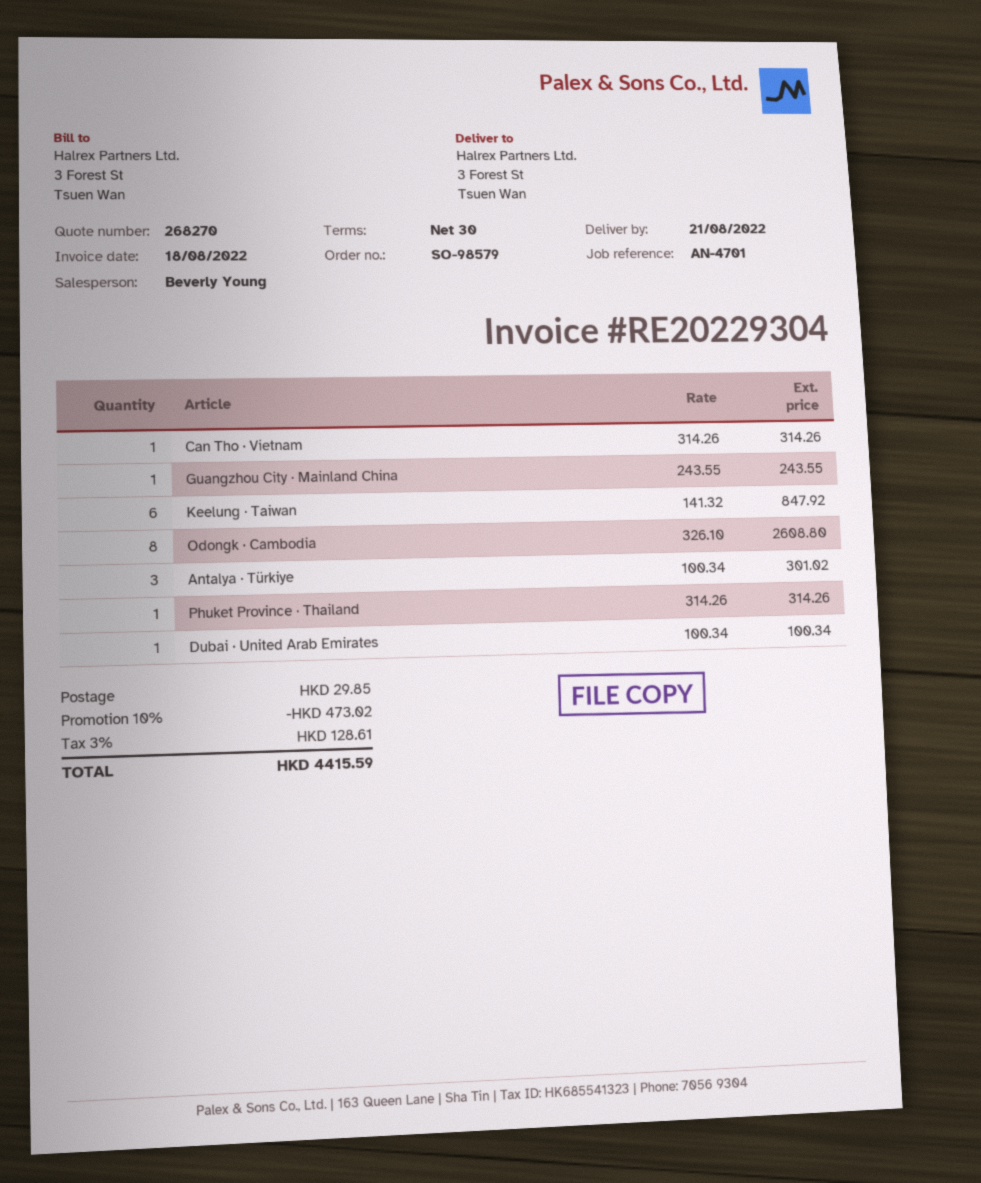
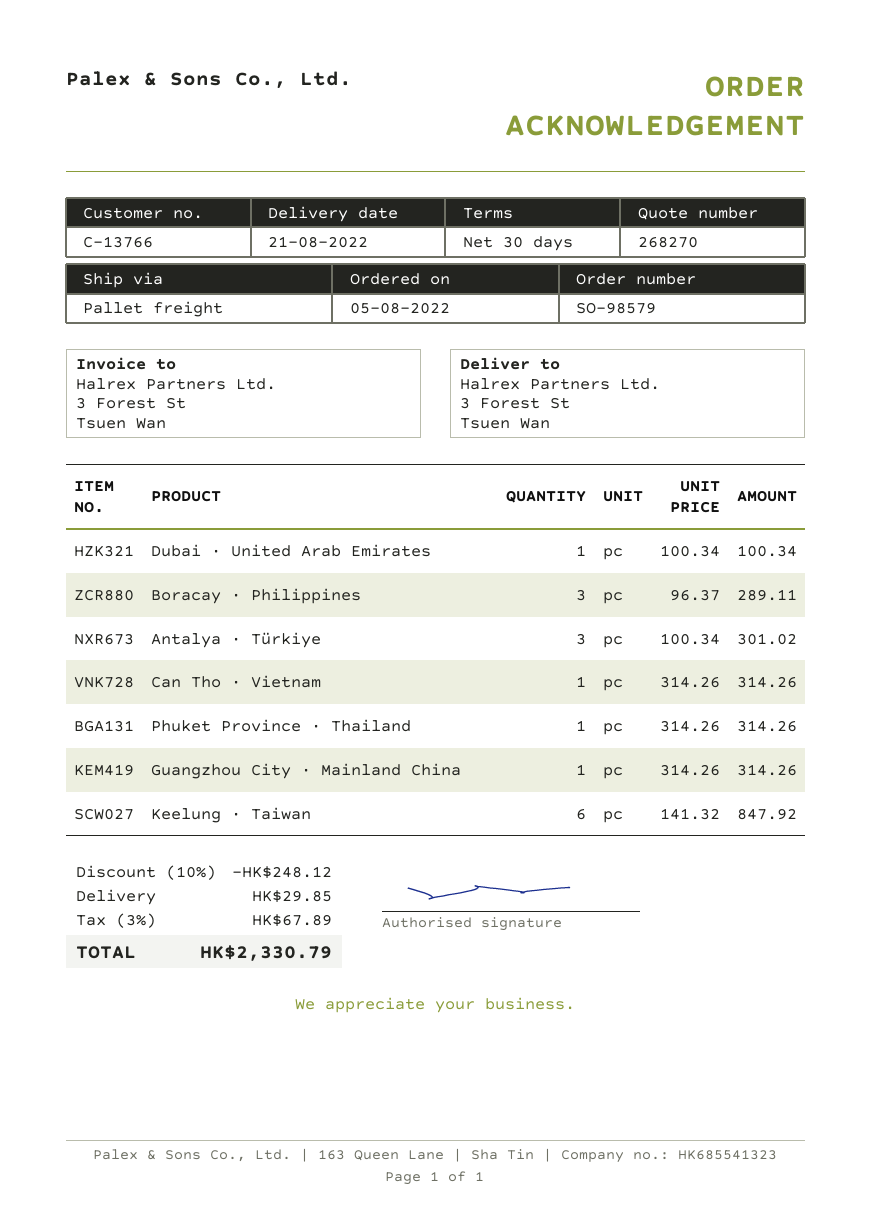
Guangzhou City · Mainland China: 1 x 243.55 = 243.55 -> 1 x 314.26 = 314.26
Odongk · Cambodia: 8 x 326.10 = 2608.80 -> none
Boracay · Philippines: none -> 3 x 96.37 = 289.11
discount: 10% = 473.02 -> 10% = 248.12
tax: 3% = 128.61 -> 3% = 67.89
total: 4415.59 -> 2330.79

